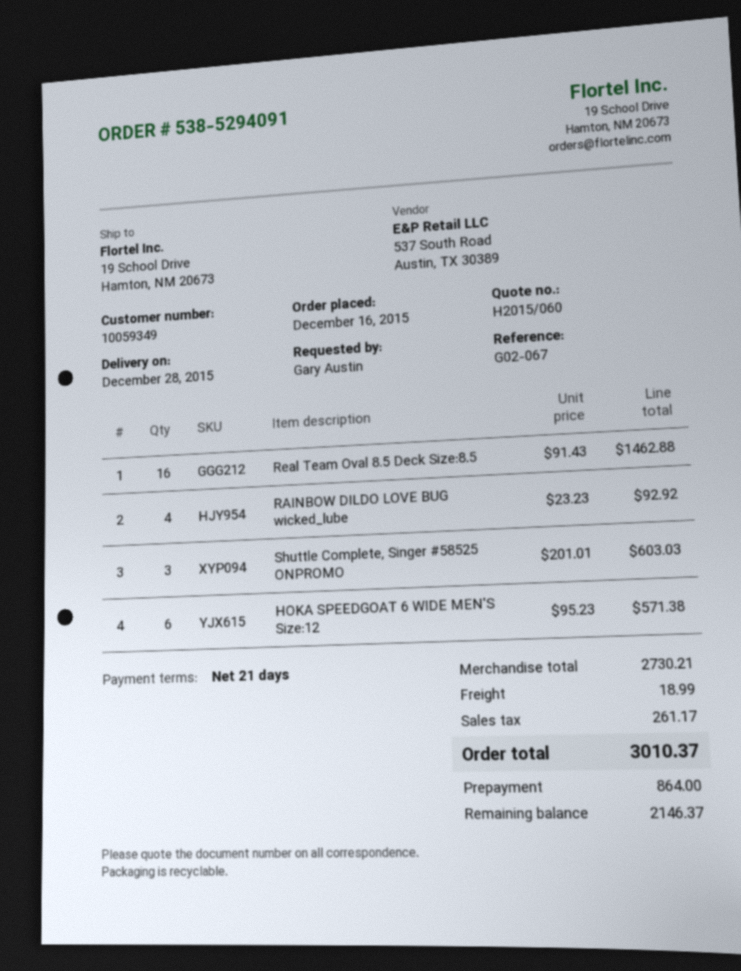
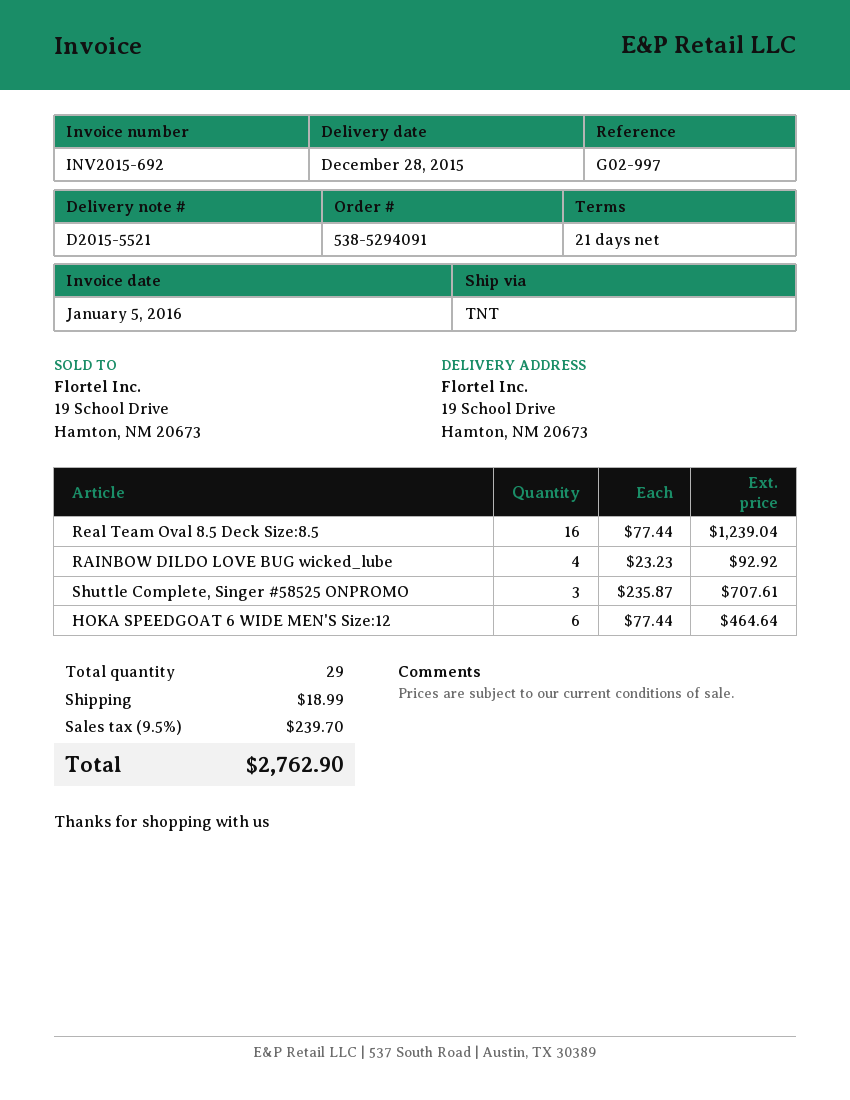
reference: G02-067 -> G02-997
Real Team Oval 8.5 Deck Size:8.5: 16 x 91.43 = 1462.88 -> 16 x 77.44 = 1239.04
Shuttle Complete, Singer #58525 ONPROMO: 3 x 201.01 = 603.03 -> 3 x 235.87 = 707.61
HOKA SPEEDGOAT 6 WIDE MEN'S Size:12: 6 x 95.23 = 571.38 -> 6 x 77.44 = 464.64
tax: 261.17 -> 239.70
total: 3010.37 -> 2762.90

